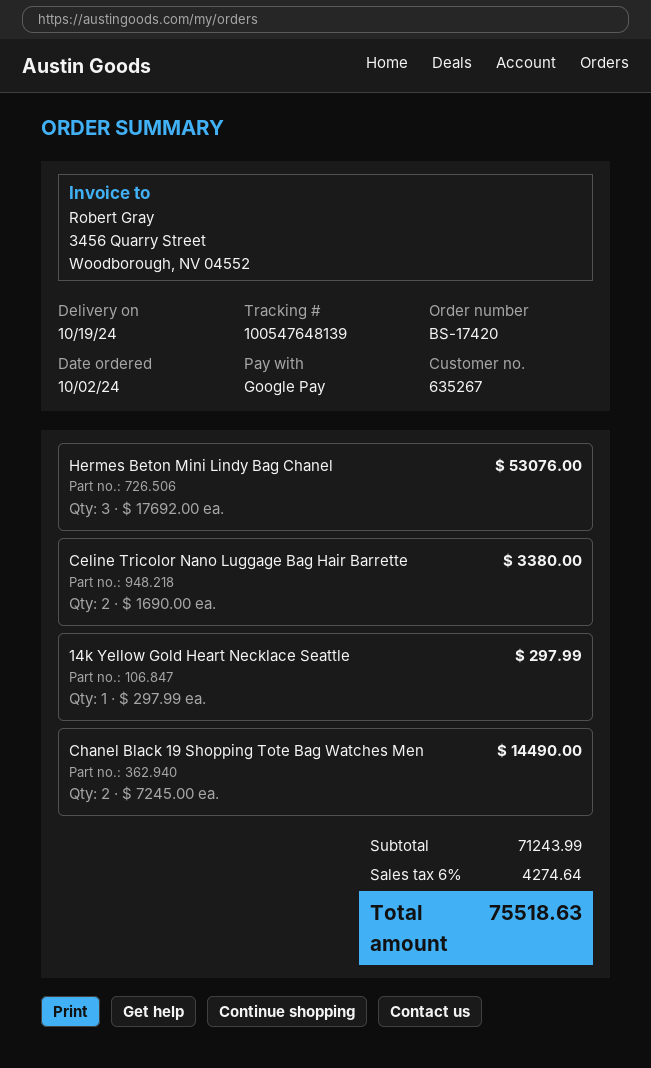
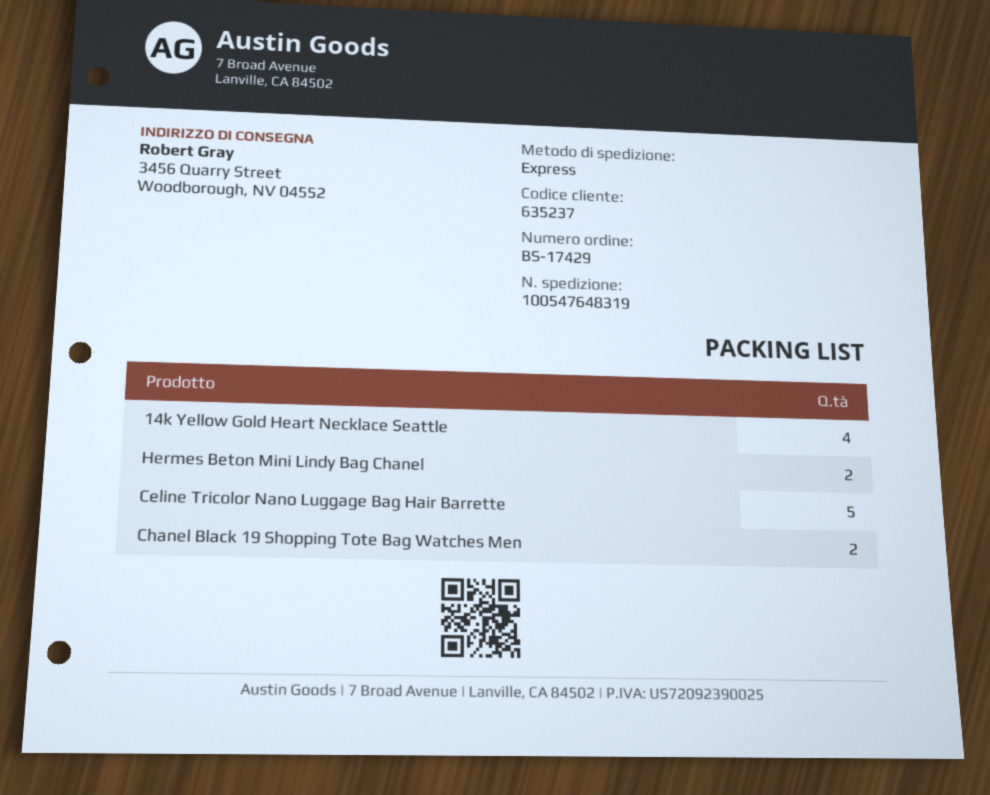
order number: BS-17420 -> BS-17429
customer number: 635267 -> 635237
tracking number: 100547648139 -> 100547648319
Hermes Beton Mini Lindy Bag Chanel: 3 -> 2
Celine Tricolor Nano Luggage Bag Hair Barrette: 2 -> 5
14k Yellow Gold Heart Necklace Seattle: 1 -> 4

